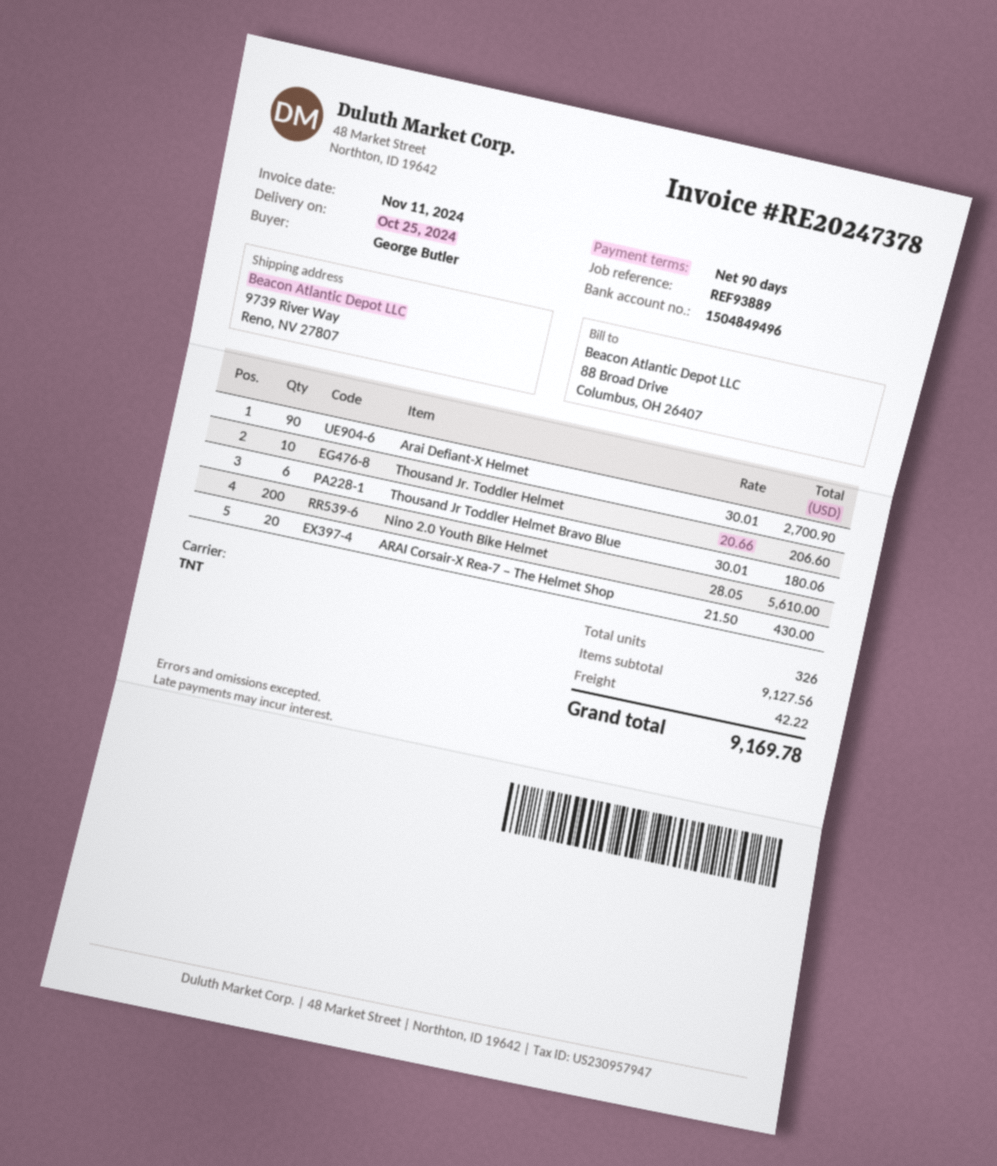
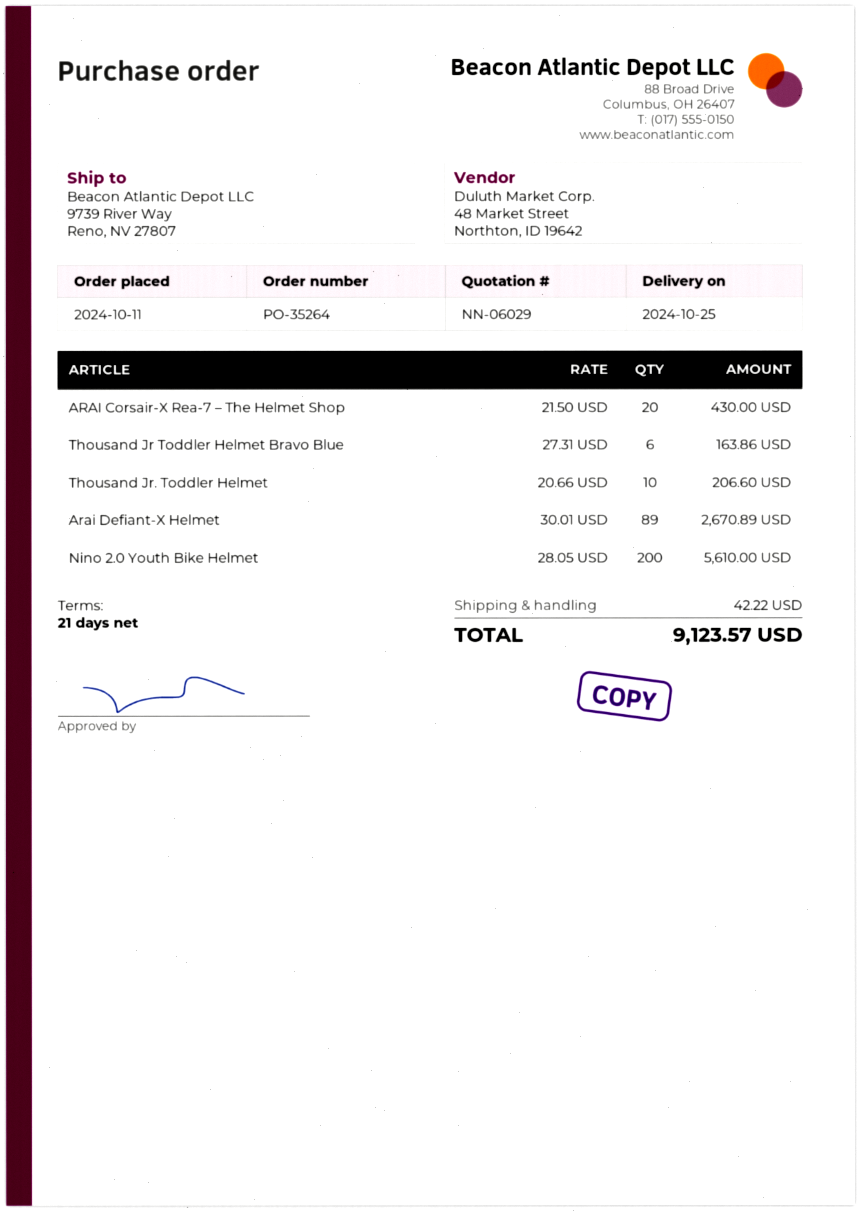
payment terms: 90 days -> 21 days
Arai Defiant-X Helmet: 90 x 30.01 = 2700.90 -> 89 x 30.01 = 2670.89
Thousand Jr Toddler Helmet Bravo Blue: 6 x 30.01 = 180.06 -> 6 x 27.31 = 163.86
total: 9169.78 -> 9123.57

